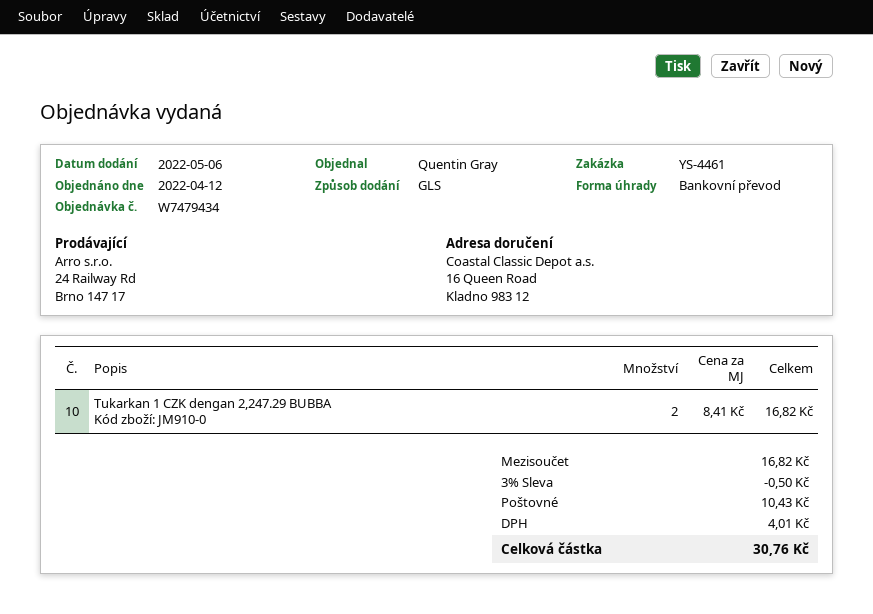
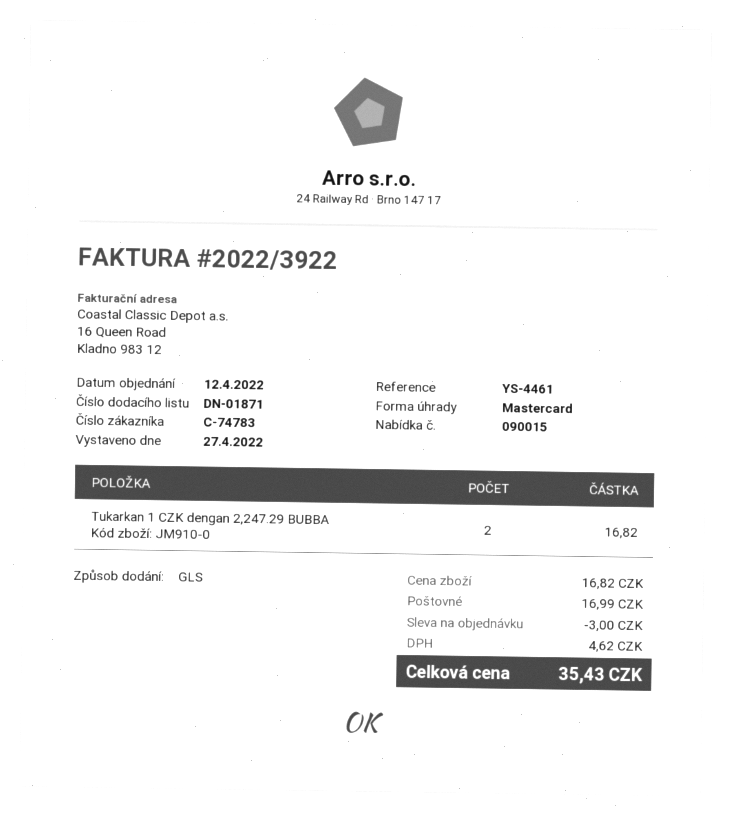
payment method: bank transfer -> Mastercard
discount: 0.50 -> 3.00
shipping: 10.43 -> 16.99
tax: 4.01 -> 4.62
total: 30.76 -> 35.43

